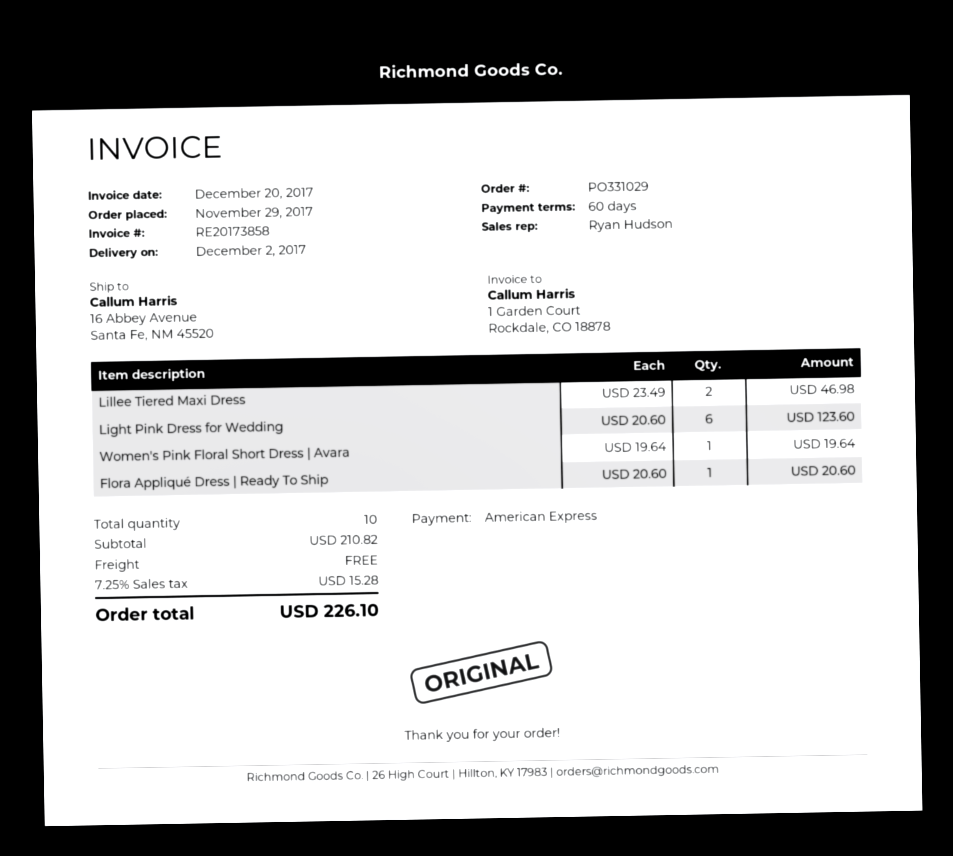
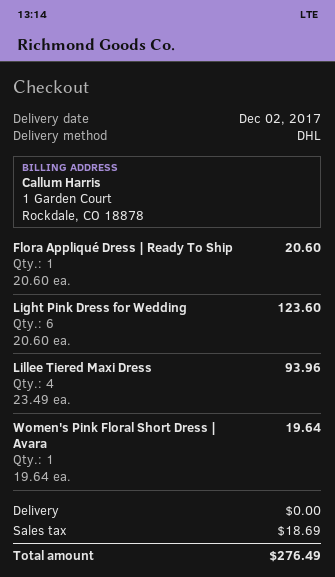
Lillee Tiered Maxi Dress: 2 x 23.49 = 46.98 -> 4 x 23.49 = 93.96
tax: 15.28 -> 18.69
total: 226.10 -> 276.49

